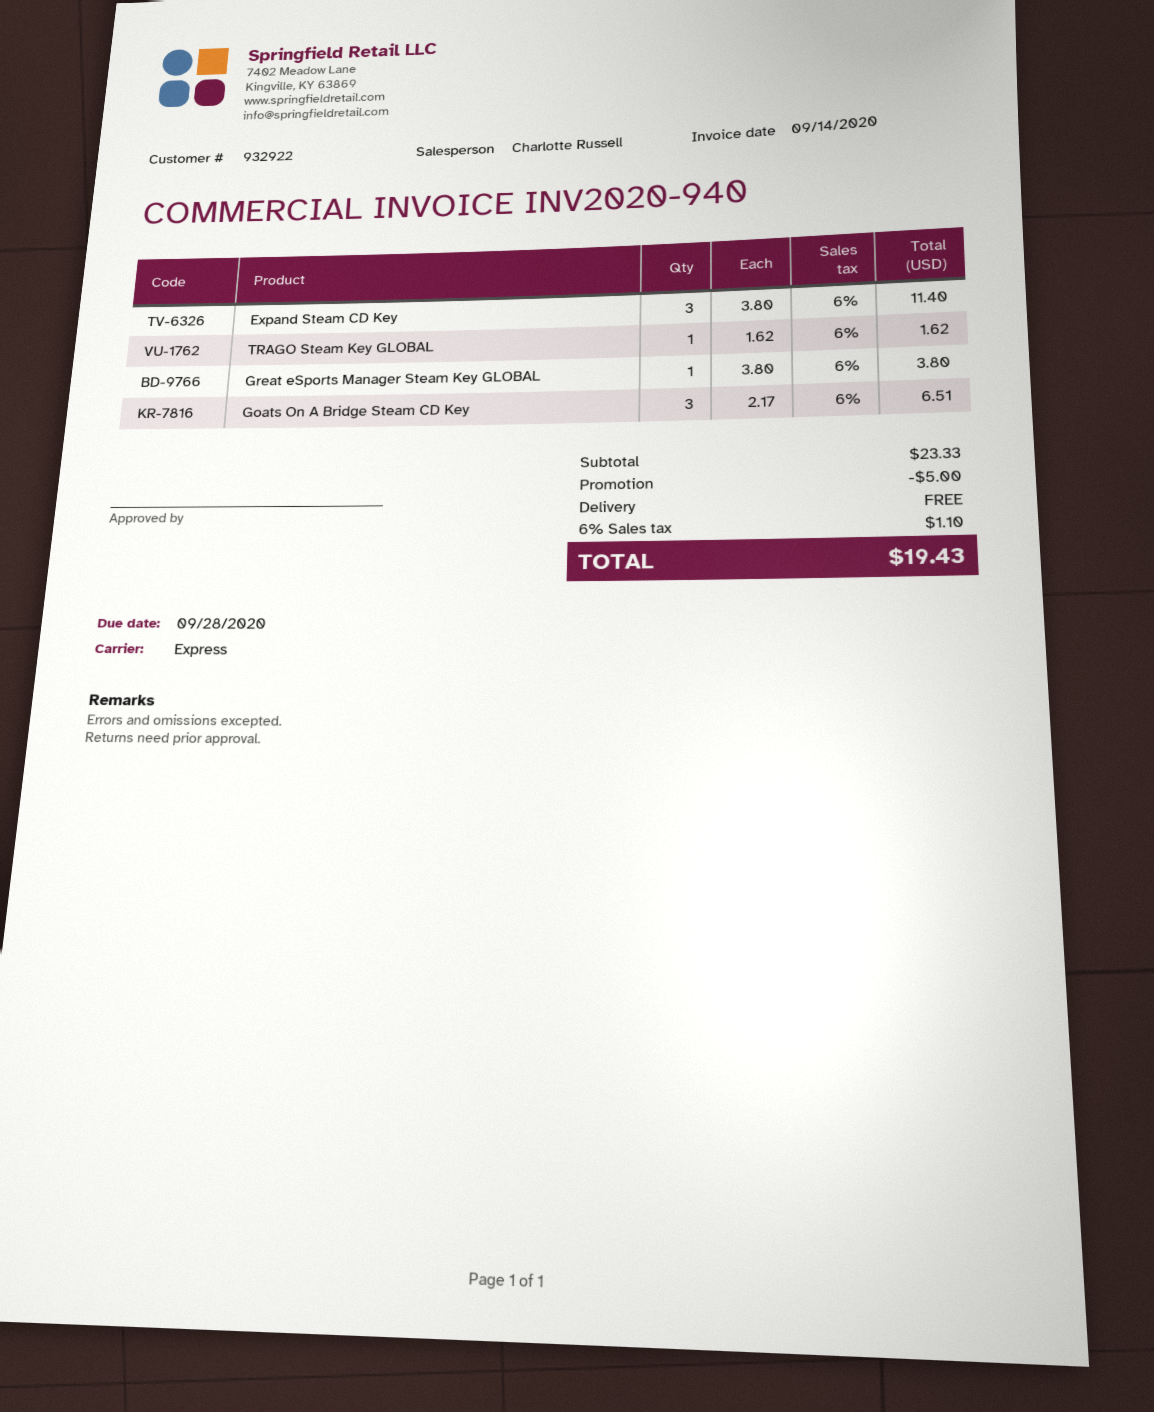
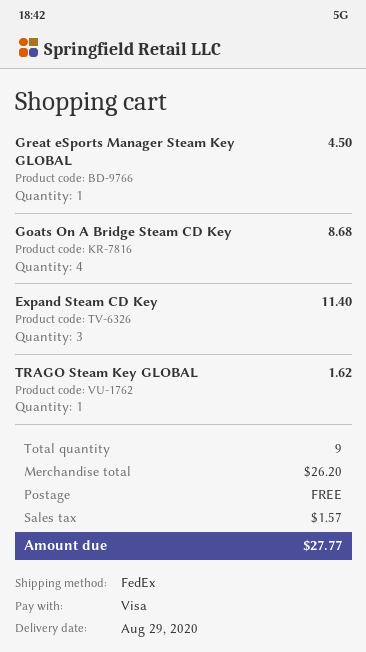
shipping method: express -> FedEx
Great eSports Manager Steam Key GLOBAL: 1 for 3.80 -> 1 for 4.50
Goats On A Bridge Steam CD Key: 3 for 6.51 -> 4 for 8.68
subtotal: 23.33 -> 26.20
discount: 5.00 -> none
tax: 1.10 -> 1.57
total: 19.43 -> 27.77

